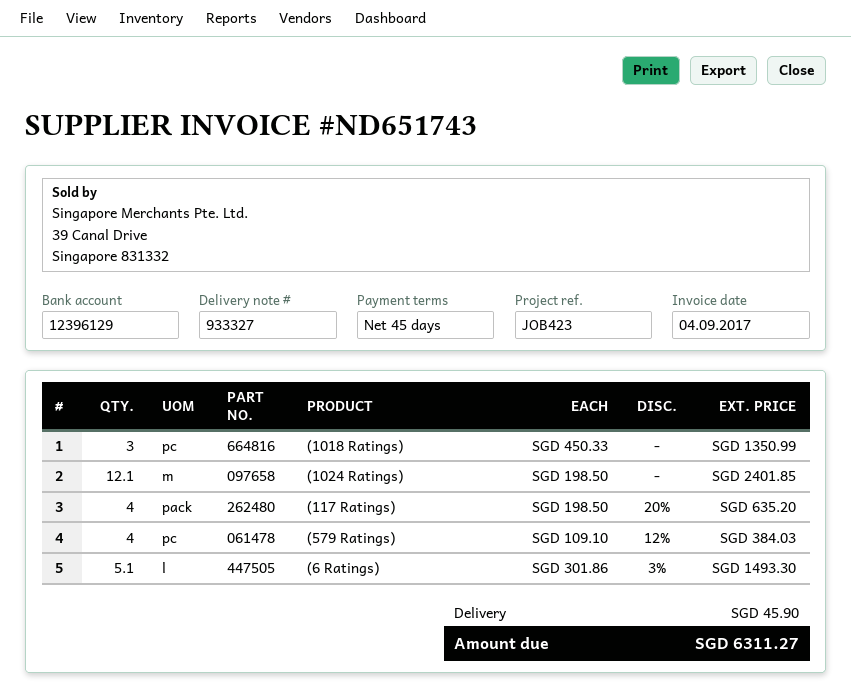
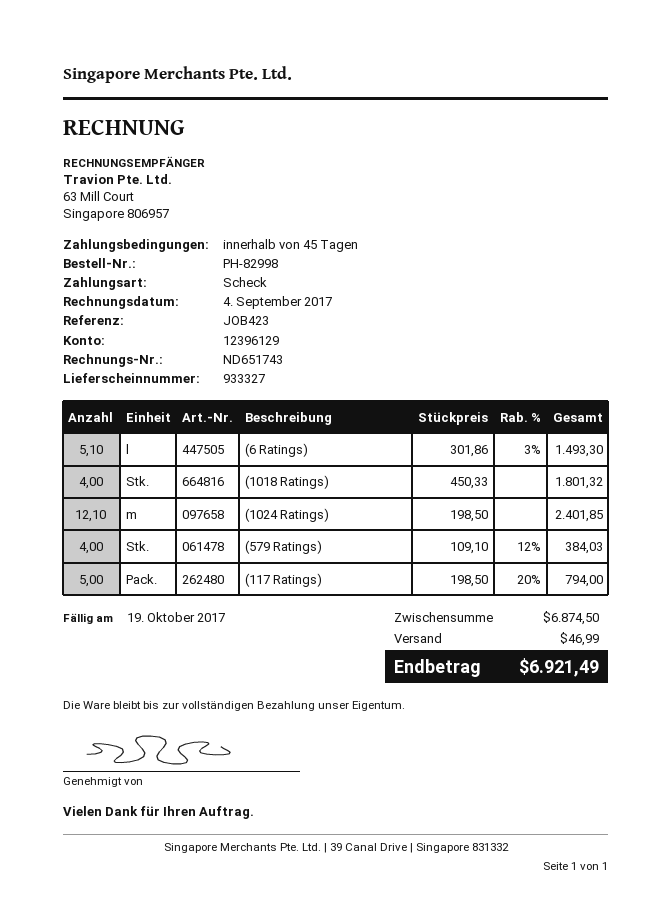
(1018 Ratings): 3 x 450.33 = 1350.99 -> 4 x 450.33 = 1801.32
(117 Ratings): 4 x 198.50 - 20% = 635.20 -> 5 x 198.50 - 20% = 794.00
shipping: 45.90 -> 46.99
total: 6311.27 -> 6921.49

